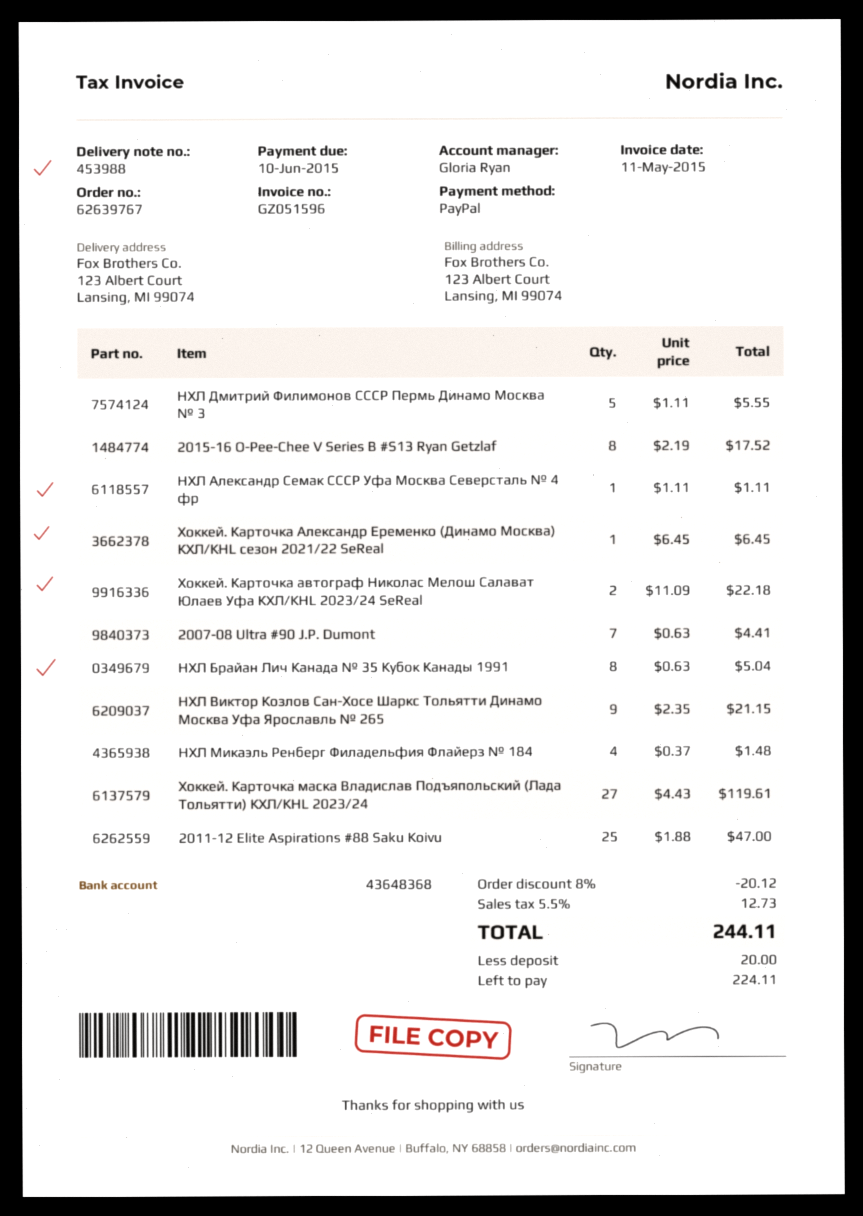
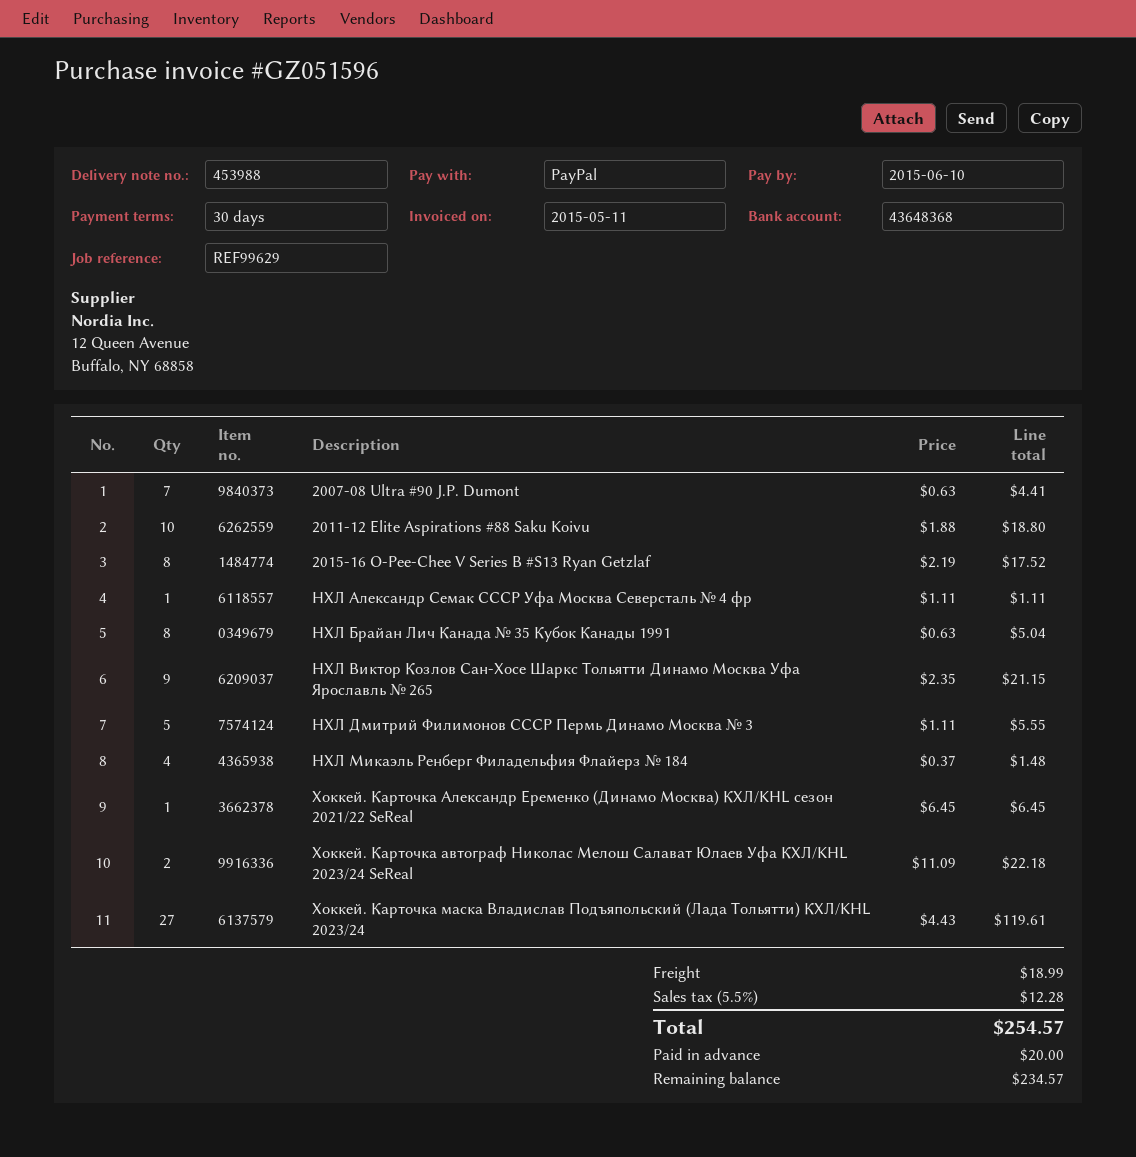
2011-12 Elite Aspirations #88 Saku Koivu: 25 x 1.88 = 47.00 -> 10 x 1.88 = 18.80
discount: 8% = 20.12 -> none
shipping: none -> 18.99
tax: 5.5% = 12.73 -> 5.5% = 12.28
total: 244.11 -> 254.57
balance: 224.11 -> 234.57

